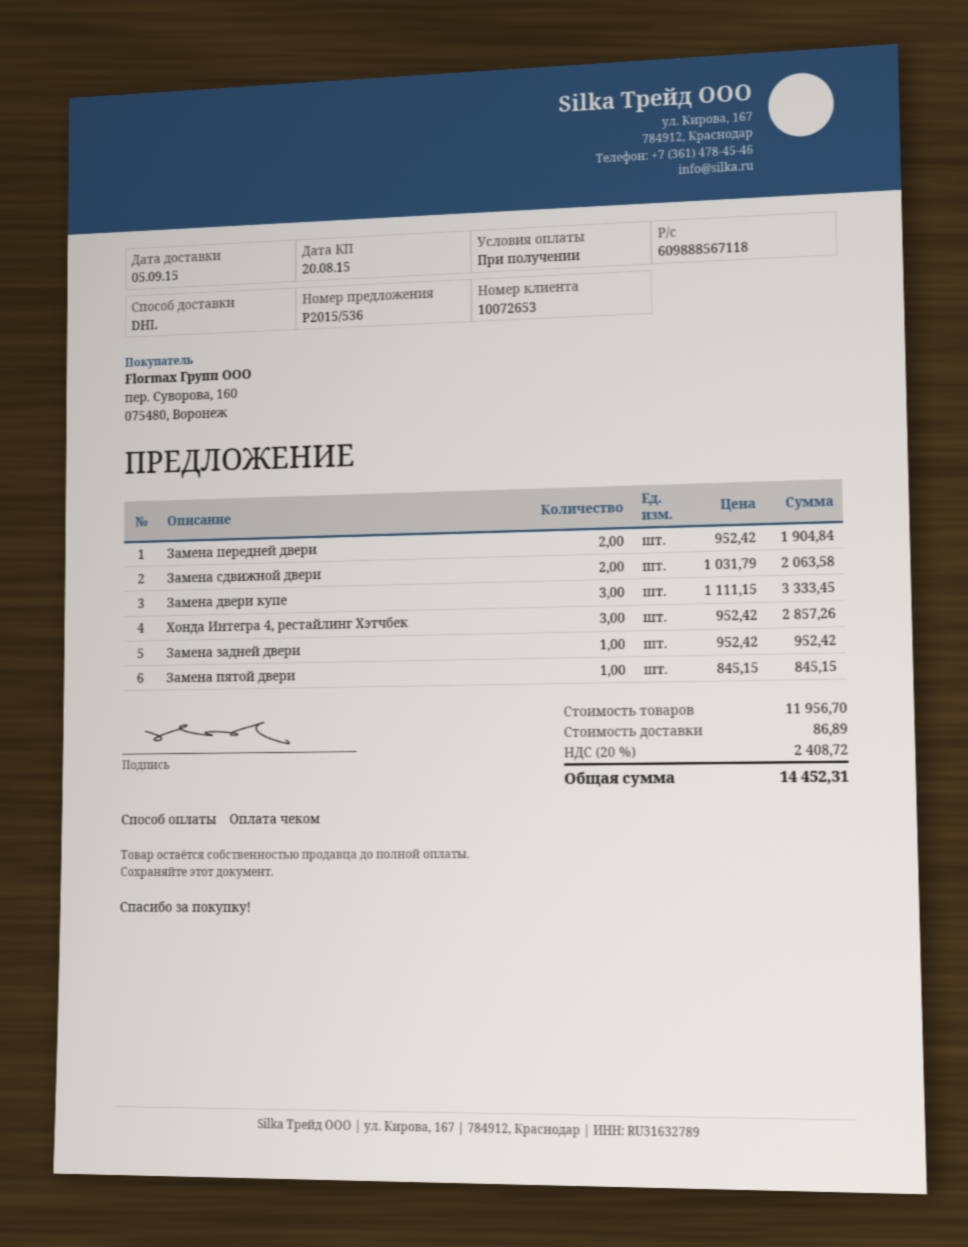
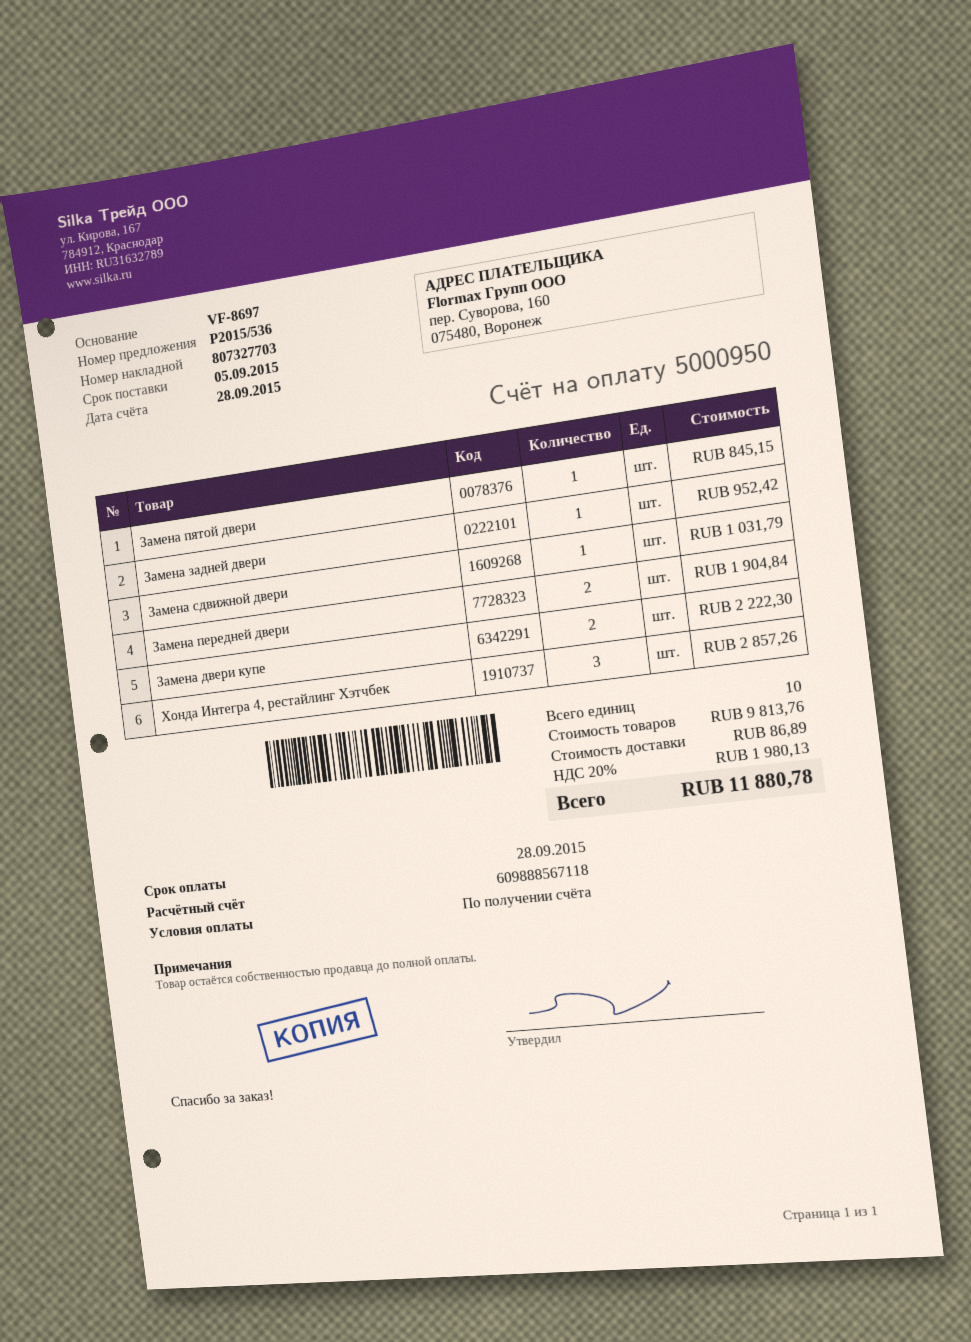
Замена сдвижной двери: 2 for 2063.58 -> 1 for 1031.79
Замена двери купе: 3 for 3333.45 -> 2 for 2222.30
subtotal: 11956.70 -> 9813.76
tax: 20% = 2408.72 -> 20% = 1980.13
total: 14452.31 -> 11880.78

